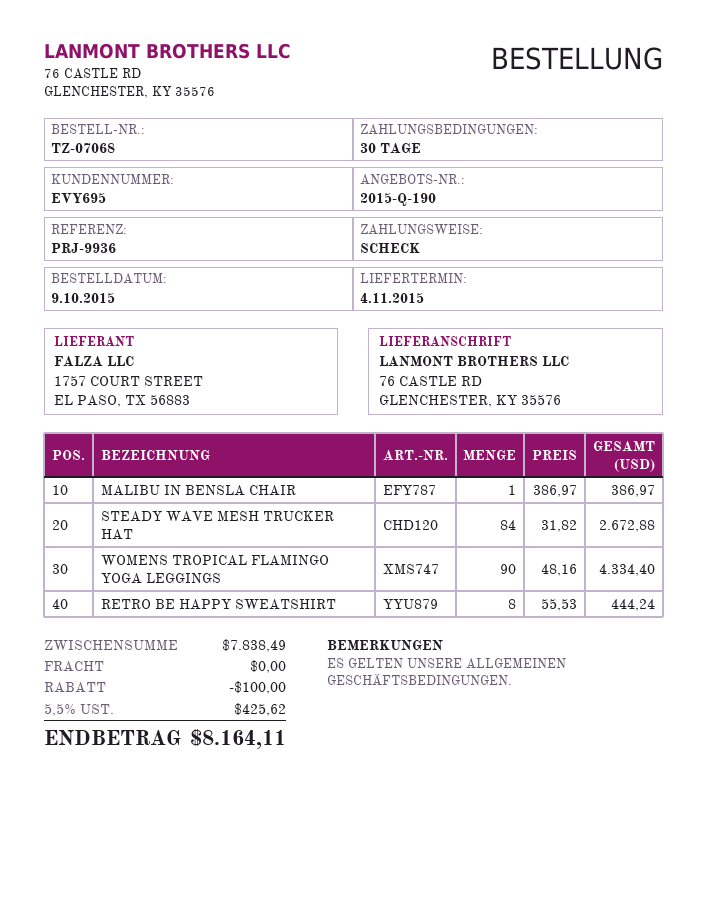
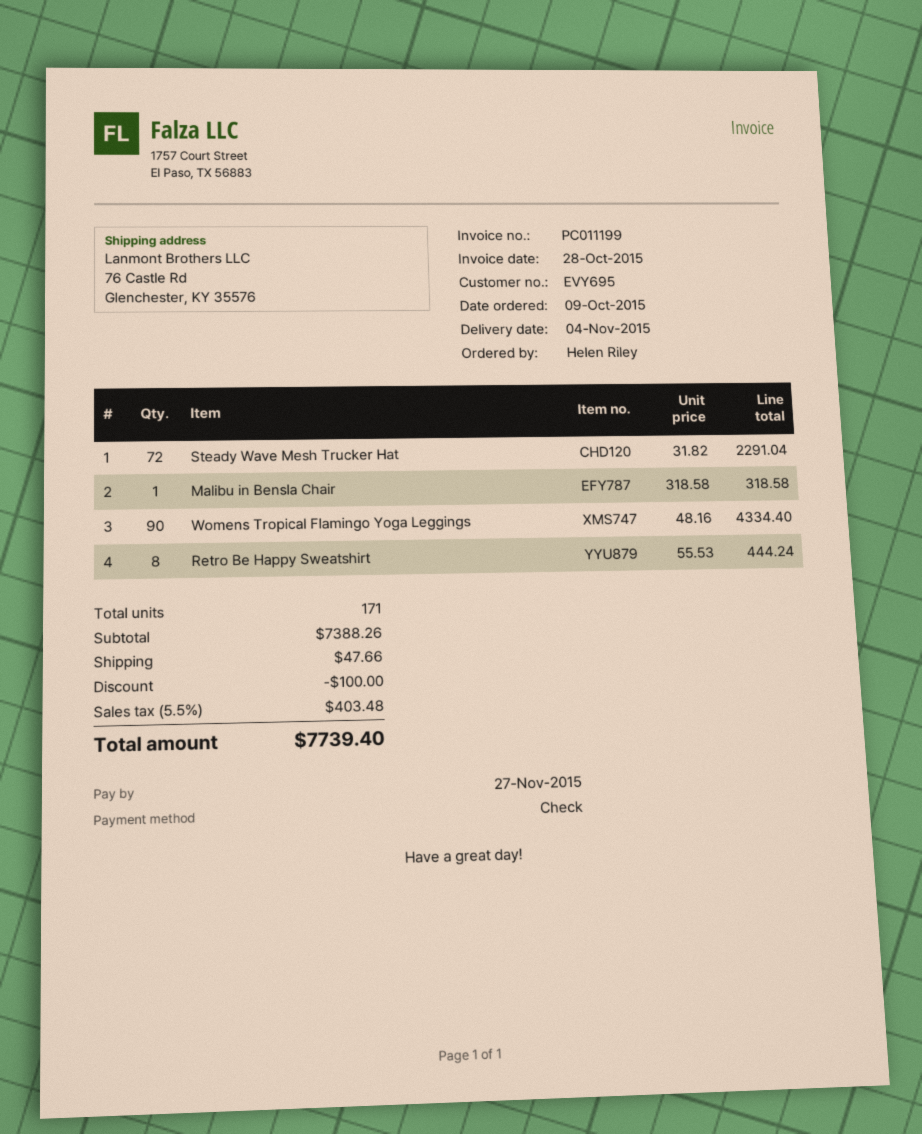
MALIBU IN BENSLA CHAIR: 1 x 386.97 = 386.97 -> 1 x 318.58 = 318.58
STEADY WAVE MESH TRUCKER HAT: 84 x 31.82 = 2672.88 -> 72 x 31.82 = 2291.04
subtotal: 7838.49 -> 7388.26
shipping: 0.00 -> 47.66
tax: 5.5% = 425.62 -> 5.5% = 403.48
total: 8164.11 -> 7739.40

